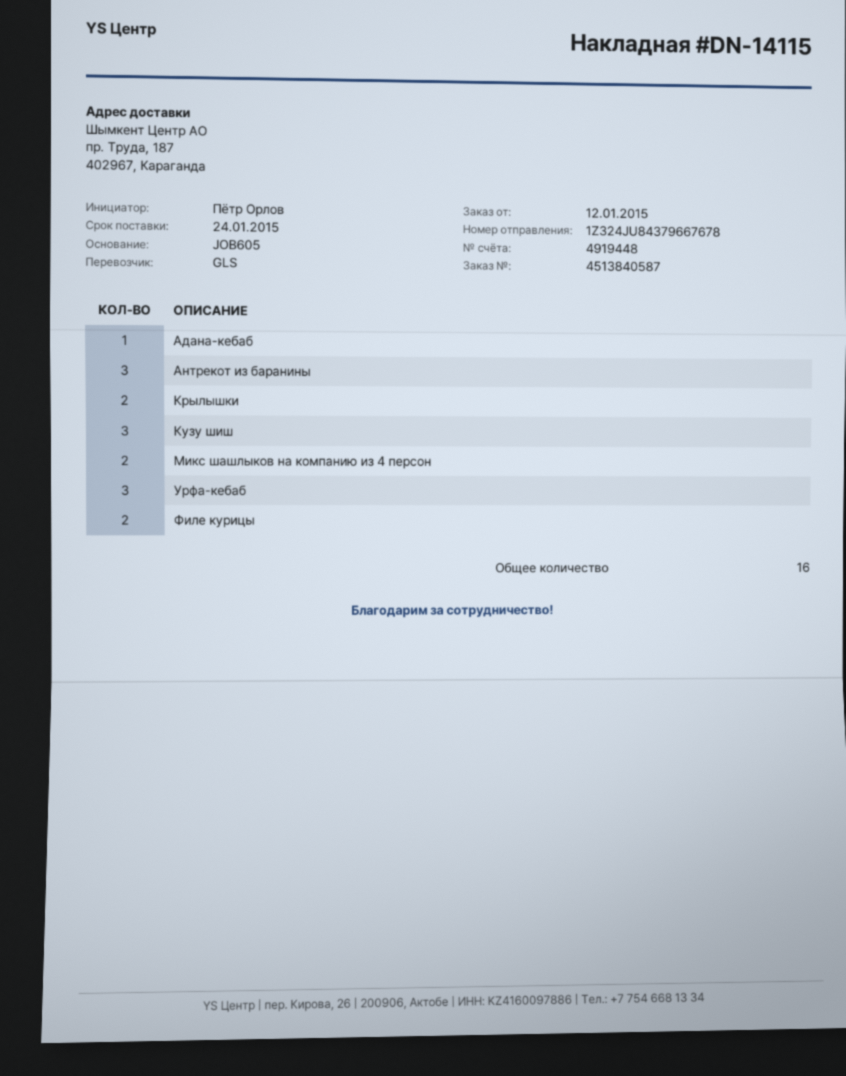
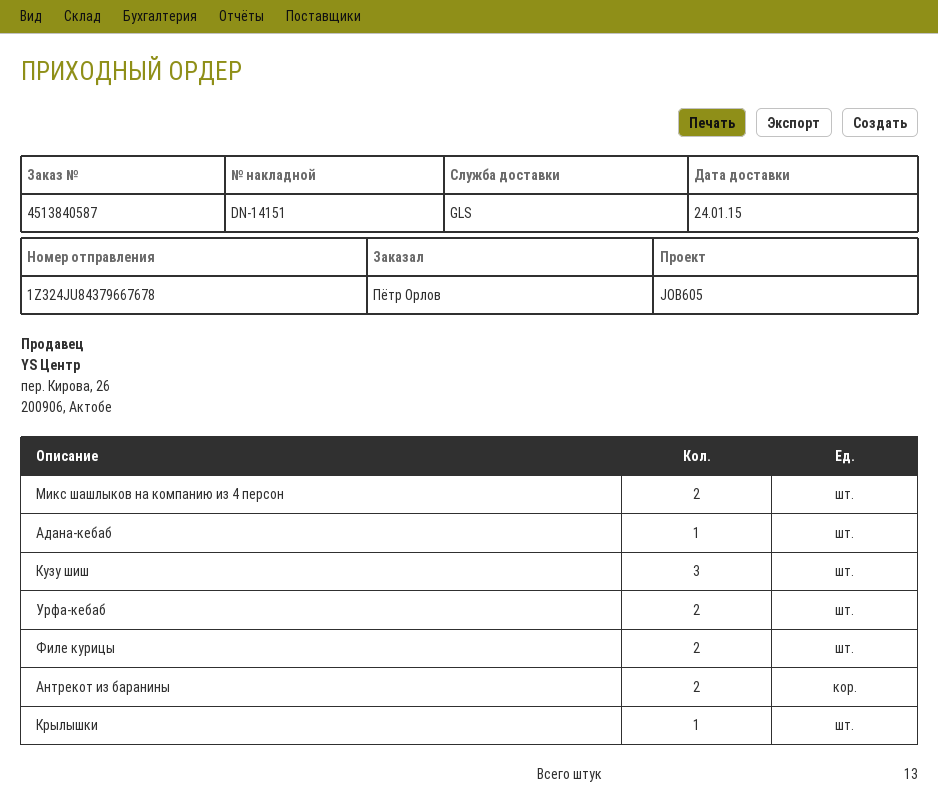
delivery note number: DN-14115 -> DN-14151
Антрекот из баранины: 3 -> 2
Крылышки: 2 -> 1
Урфа-кебаб: 3 -> 2
total quantity: 16 -> 13

